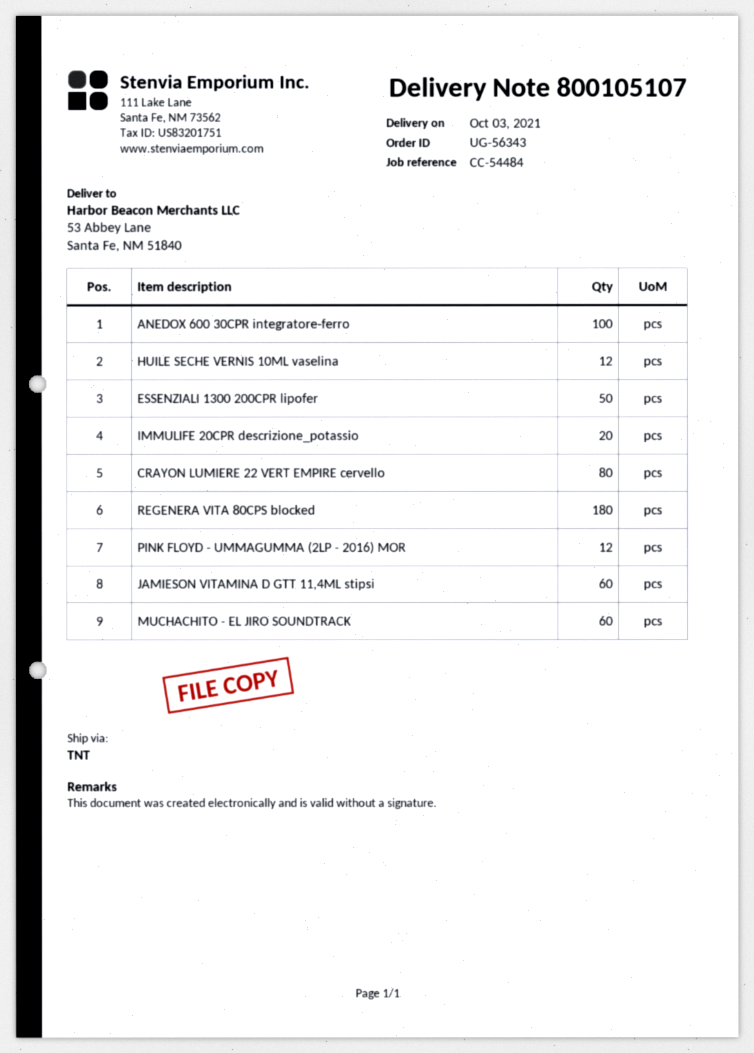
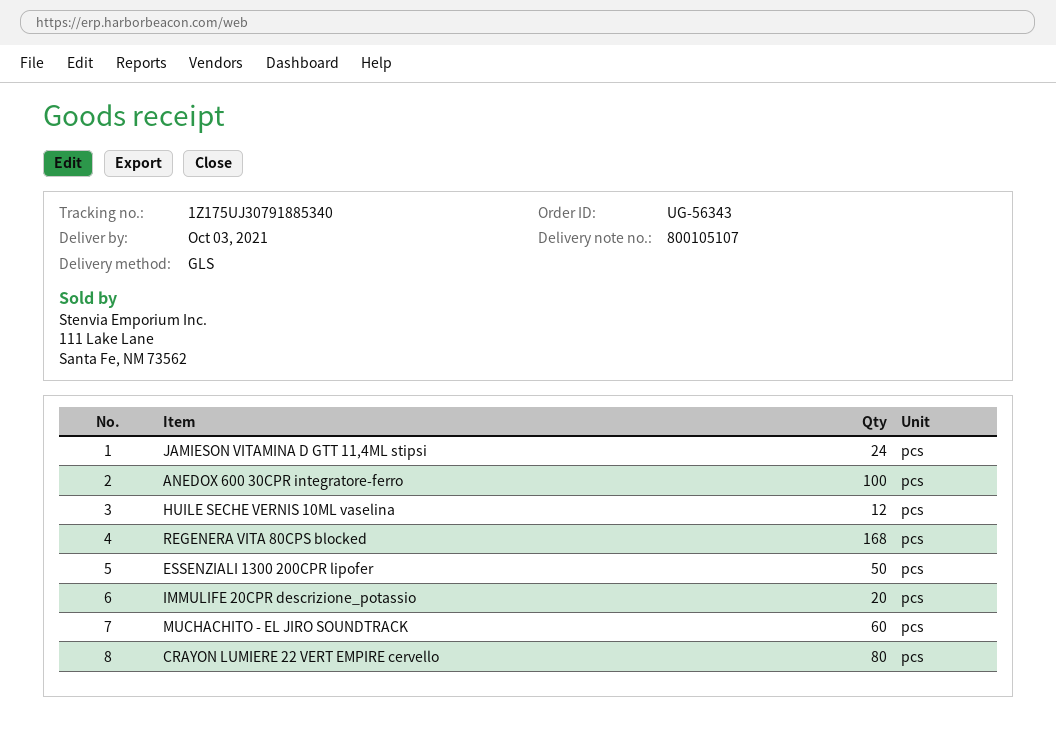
shipping method: TNT -> GLS
REGENERA VITA 80CPS blocked: 180 -> 168
PINK FLOYD - UMMAGUMMA (2LP - 2016) MOR: 12 -> none
JAMIESON VITAMINA D GTT 11,4ML stipsi: 60 -> 24

